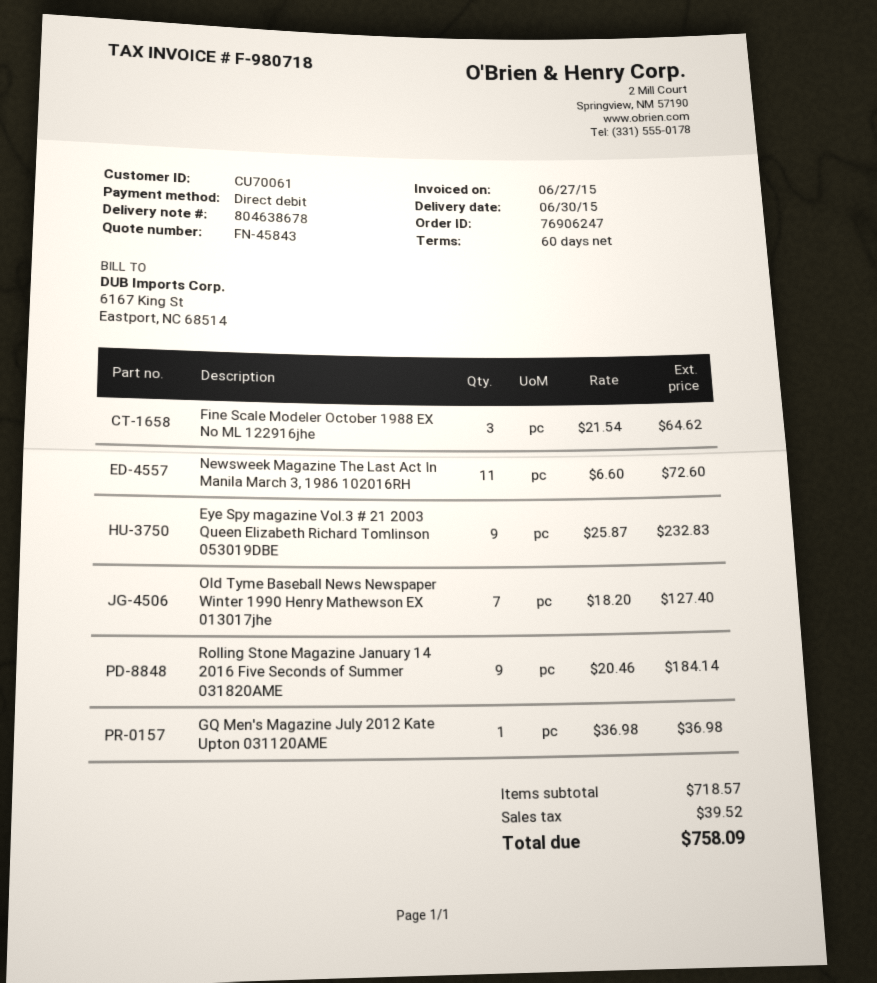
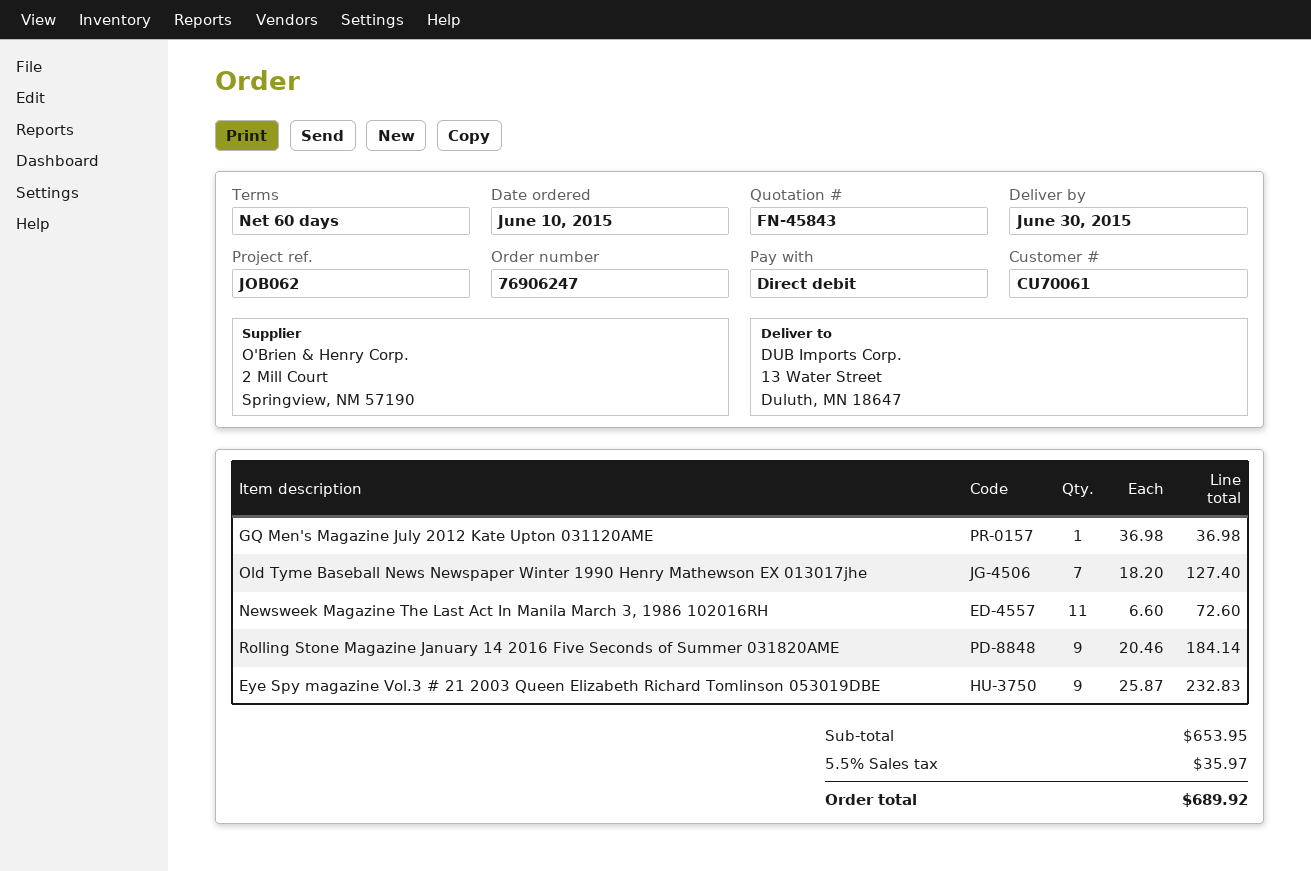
Fine Scale Modeler October 1988 EX No ML 122916jhe: 3 x 21.54 = 64.62 -> none
subtotal: 718.57 -> 653.95
tax: 39.52 -> 35.97
total: 758.09 -> 689.92

